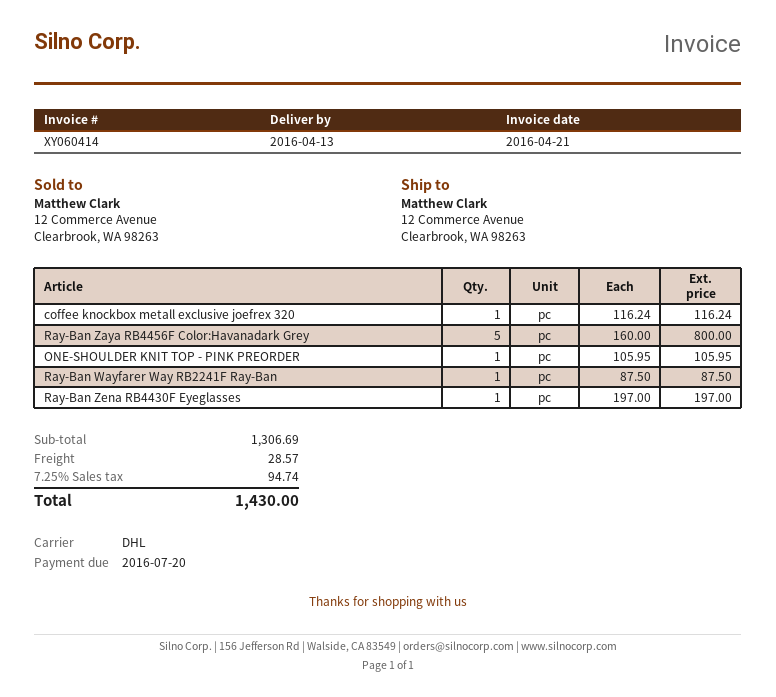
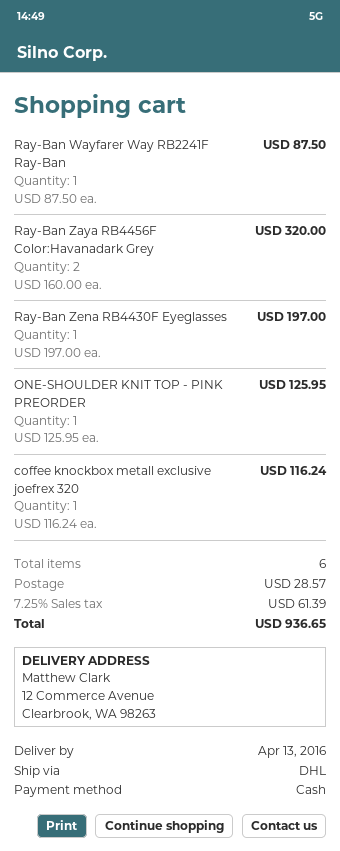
Ray-Ban Zaya RB4456F Color:Havanadark Grey: 5 x 160.00 = 800.00 -> 2 x 160.00 = 320.00
ONE-SHOULDER KNIT TOP - PINK PREORDER: 1 x 105.95 = 105.95 -> 1 x 125.95 = 125.95
tax: 7.25% = 94.74 -> 7.25% = 61.39
total: 1430.00 -> 936.65

